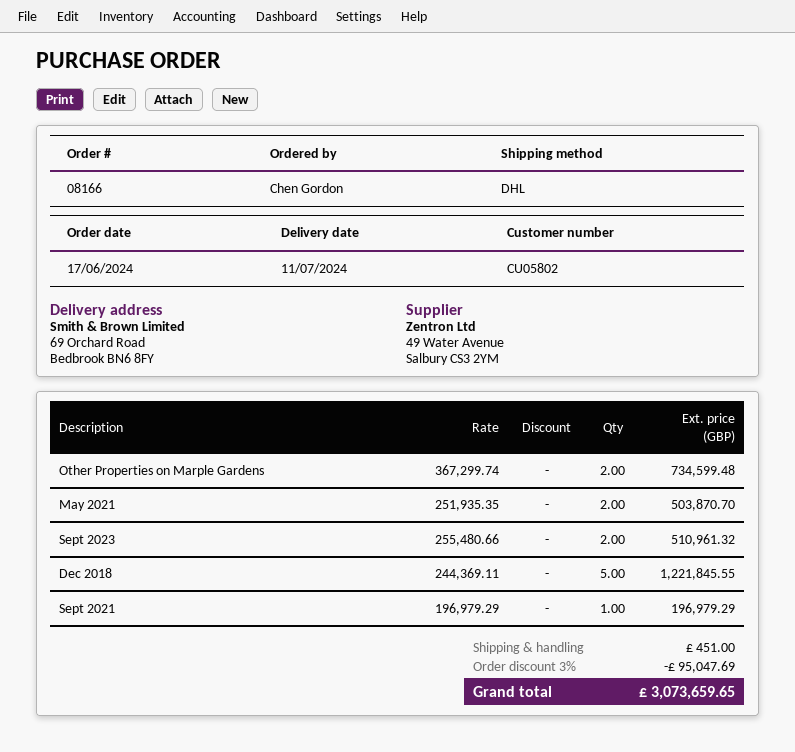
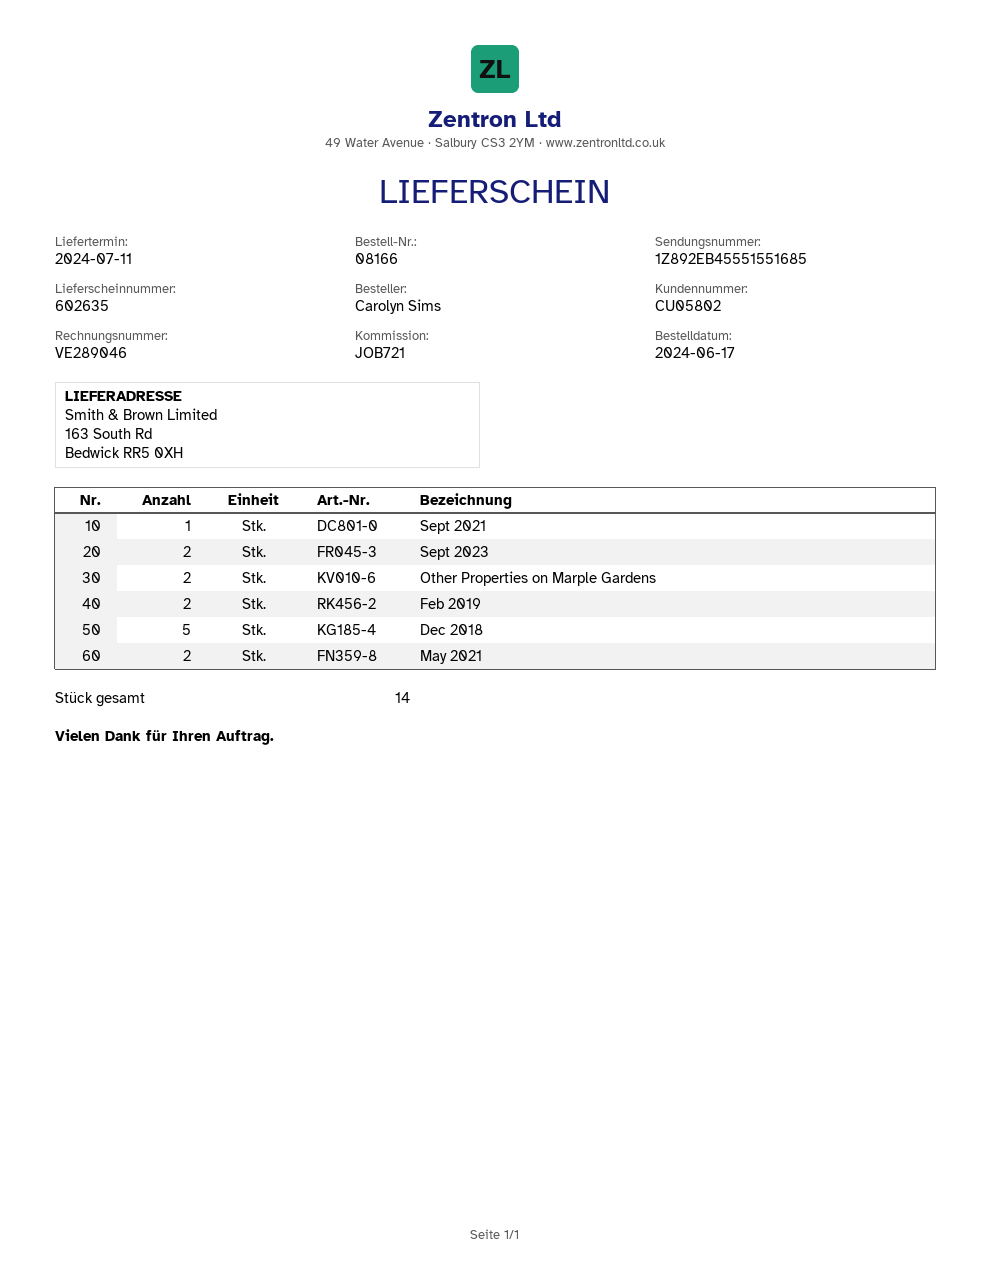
ordered by: Chen Gordon -> Carolyn Sims
ship to: 69 Orchard Road, Bedbrook BN6 8FY -> 163 South Rd, Bedwick RR5 0XH
Feb 2019: none -> 2

